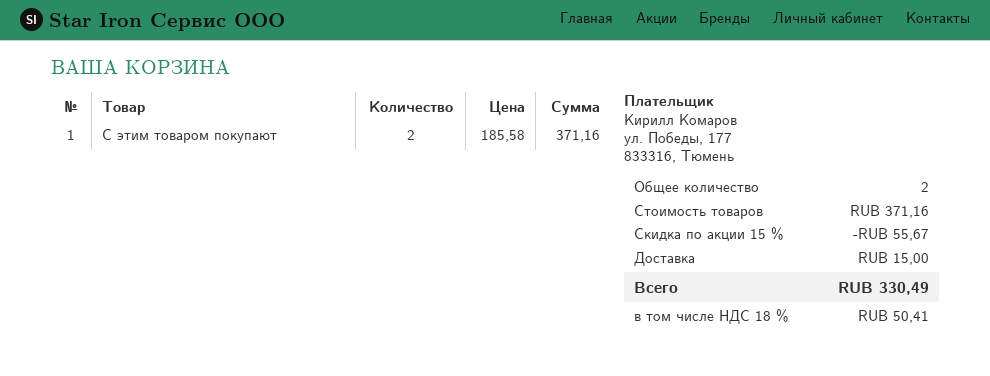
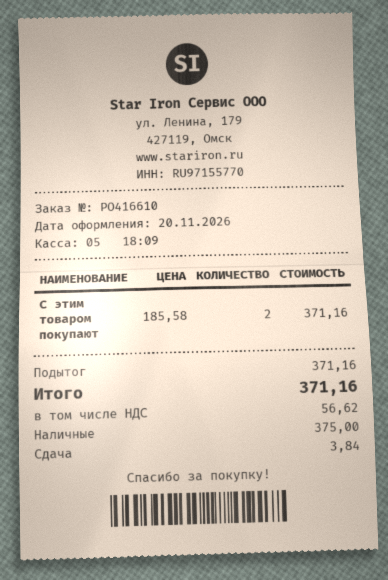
discount: 15% = 55.67 -> none
shipping: 15.00 -> none
tax: 50.41 -> 56.62
total: 330.49 -> 371.16

